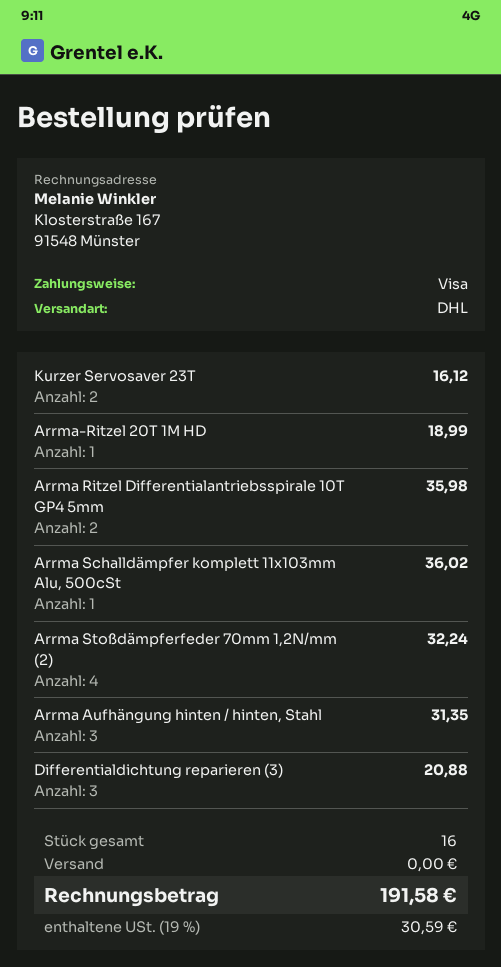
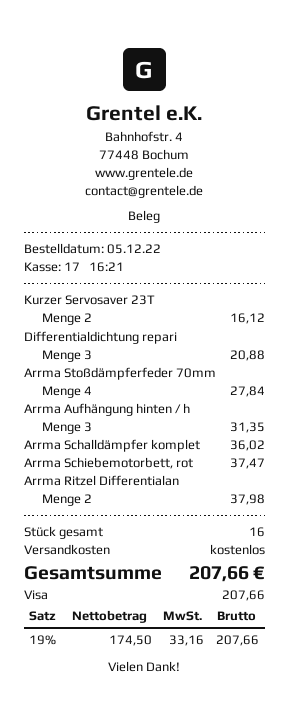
Arrma-Ritzel 20T 1M HD: 1 for 18.99 -> none
Arrma Ritzel Differentialantriebsspirale 10T GP4 5mm: 2 for 35.98 -> 2 for 37.98
Arrma Stoßdämpferfeder 70mm 1,2N/mm (2): 4 for 32.24 -> 4 for 27.84
Arrma Schiebemotorbett, rot: none -> 1 for 37.47
tax: 19% = 30.59 -> 19% = 33.16
total: 191.58 -> 207.66

